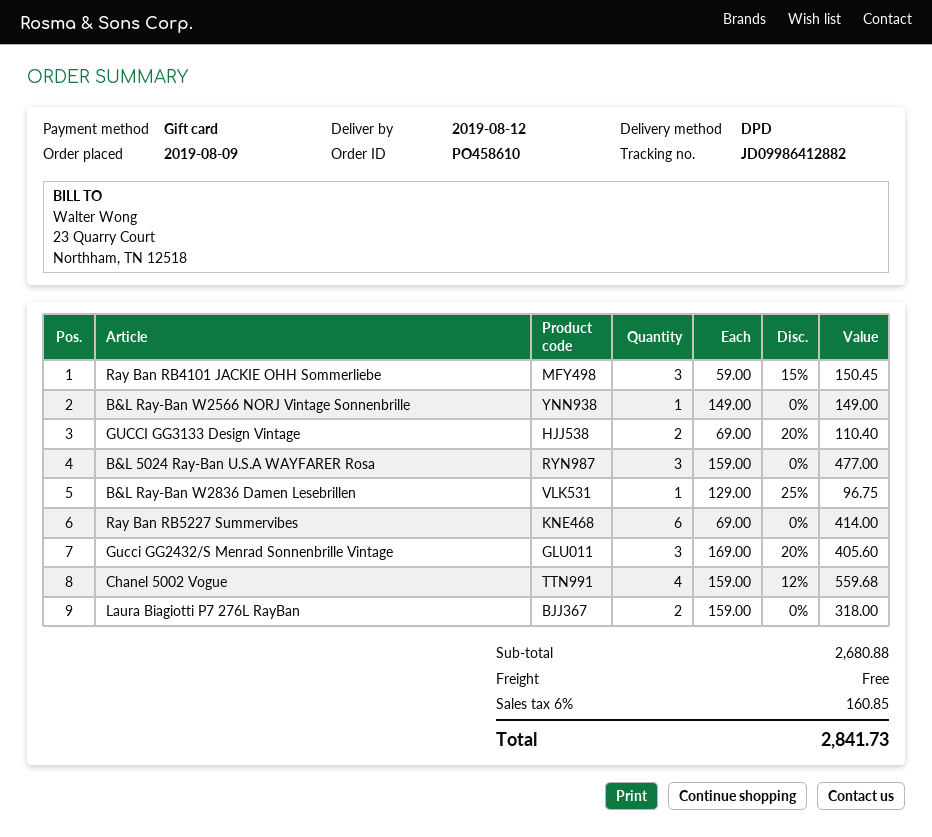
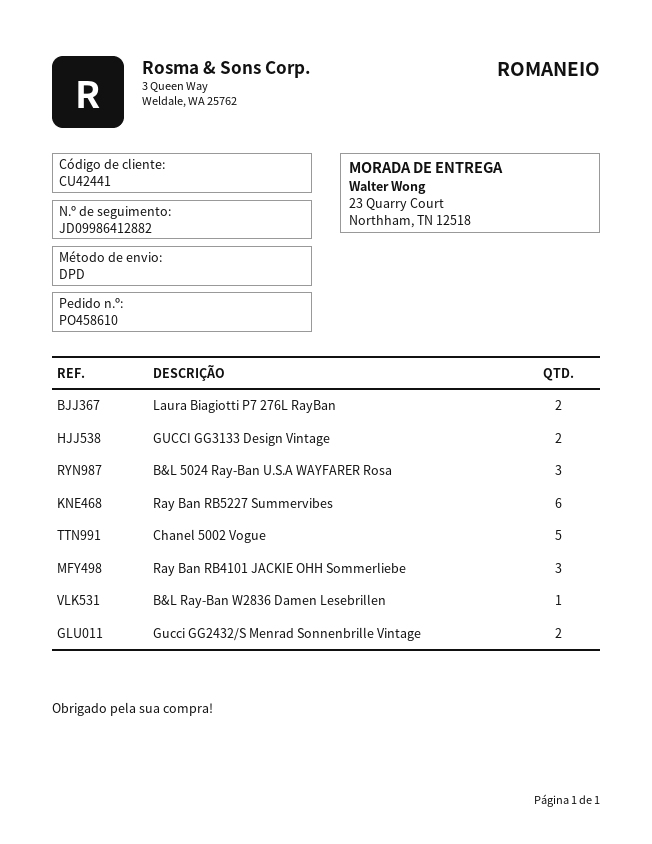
B&L Ray-Ban W2566 NORJ Vintage Sonnenbrille: 1 -> none
Gucci GG2432/S Menrad Sonnenbrille Vintage: 3 -> 2
Chanel 5002 Vogue: 4 -> 5

